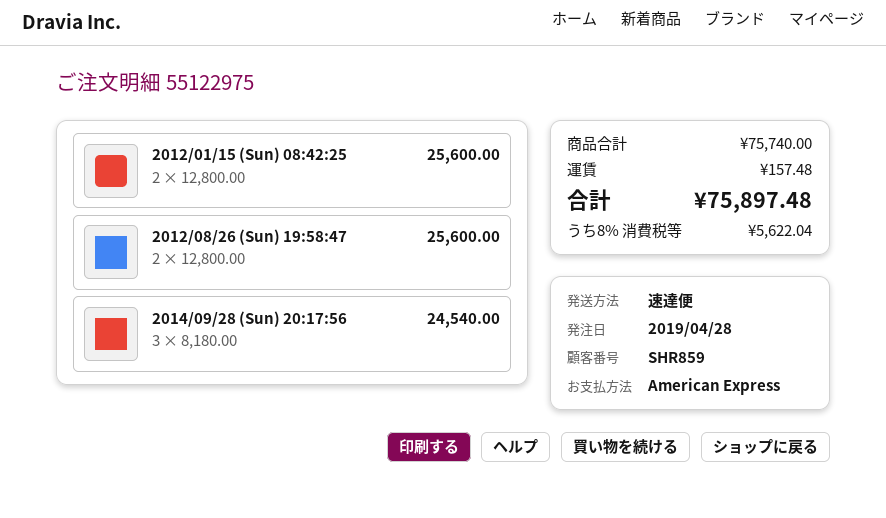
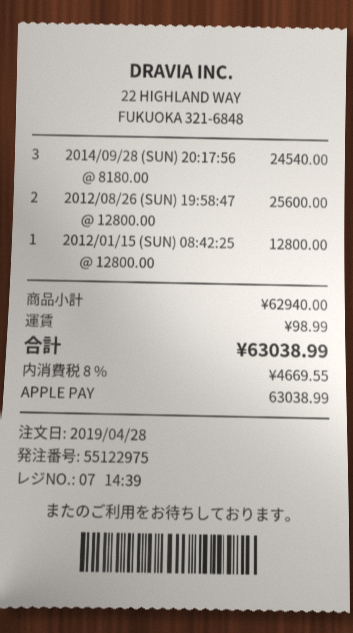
payment method: American Express -> Apple Pay
2012/01/15 (Sun) 08:42:25: 2 x 12800.00 = 25600.00 -> 1 x 12800.00 = 12800.00
subtotal: 75740.00 -> 62940.00
shipping: 157.48 -> 98.99
tax: 8% = 5622.04 -> 8% = 4669.55
total: 75897.48 -> 63038.99

